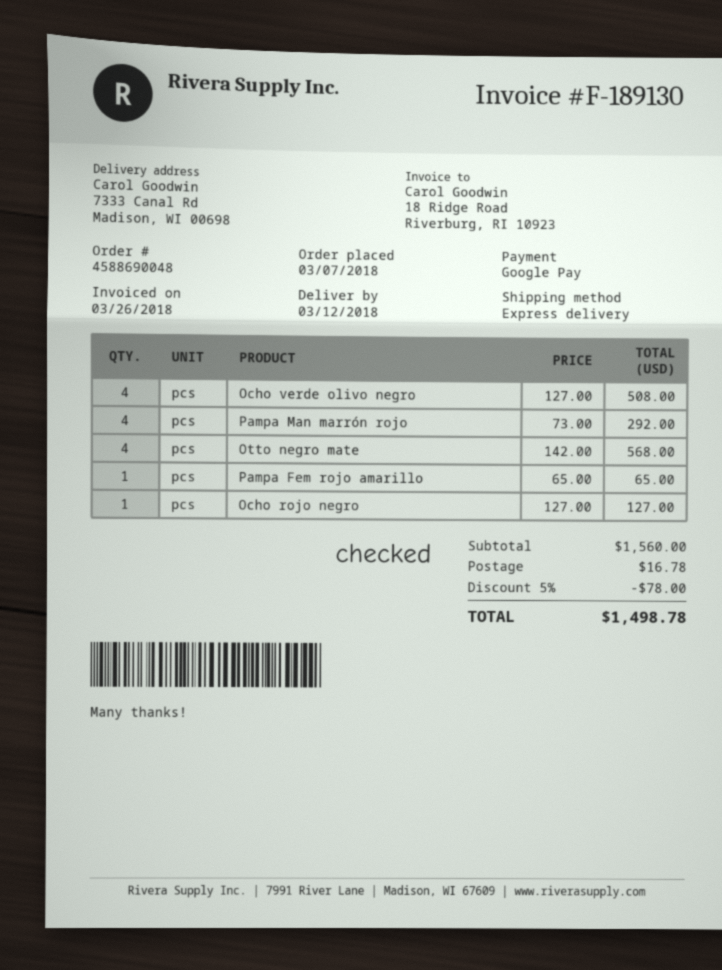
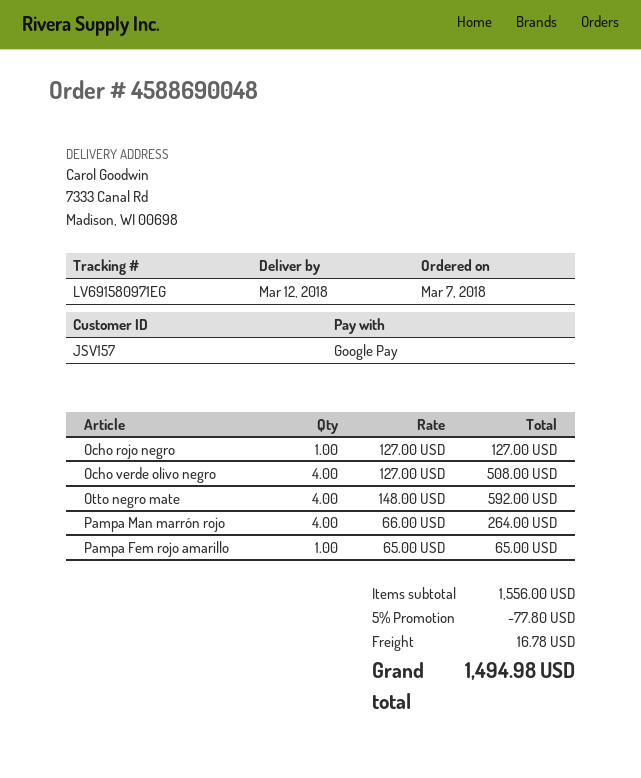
Pampa Man marrón rojo: 4 x 73.00 = 292.00 -> 4 x 66.00 = 264.00
Otto negro mate: 4 x 142.00 = 568.00 -> 4 x 148.00 = 592.00
subtotal: 1560.00 -> 1556.00
discount: 5% = 78.00 -> 5% = 77.80
total: 1498.78 -> 1494.98

